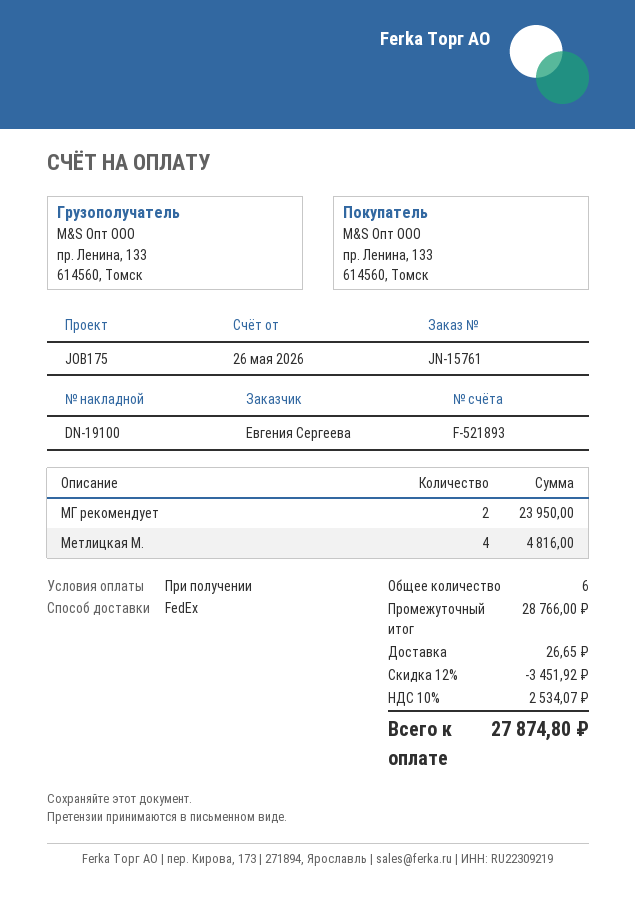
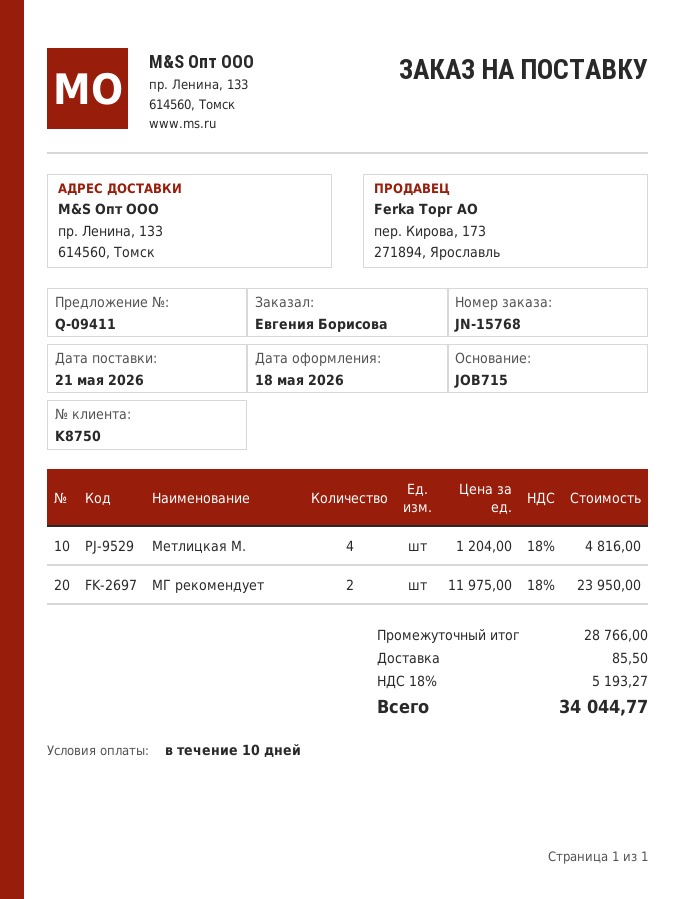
order number: JN-15761 -> JN-15768
payment terms: on receipt -> 10 days
reference: JOB175 -> JOB715
ordered by: Евгения Сергеева -> Евгения Борисова
discount: 12% = 3451.92 -> none
shipping: 26.65 -> 85.50
tax: 10% = 2534.07 -> 18% = 5193.27
total: 27874.80 -> 34044.77

